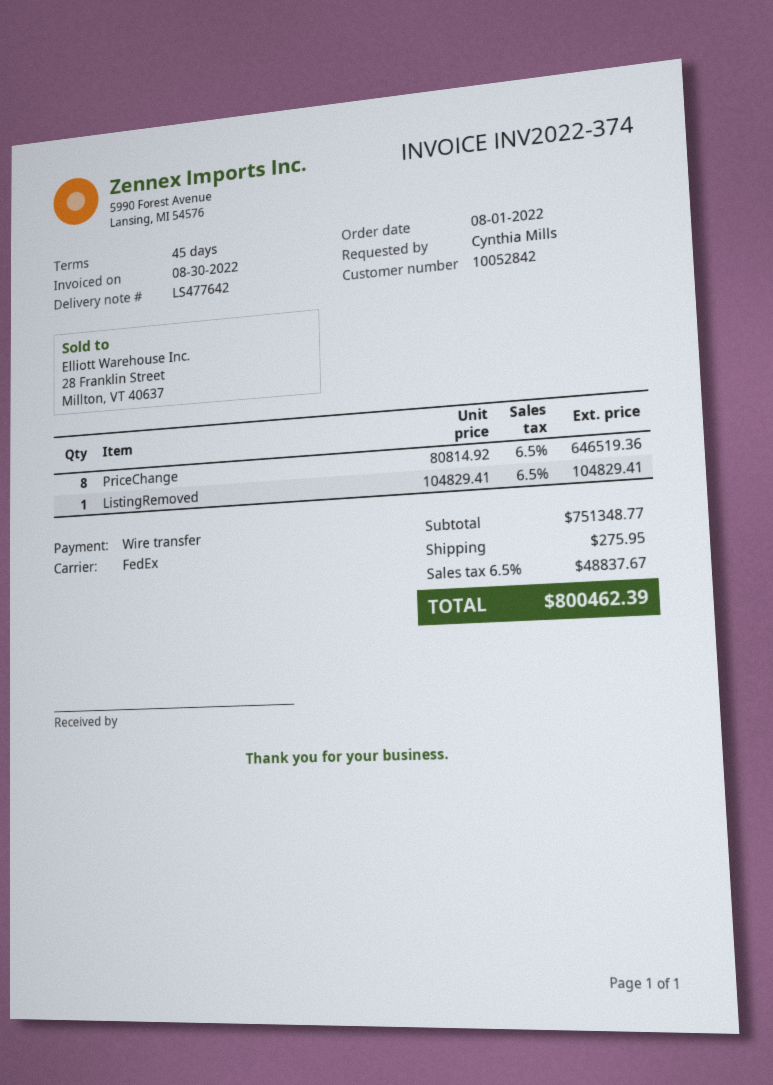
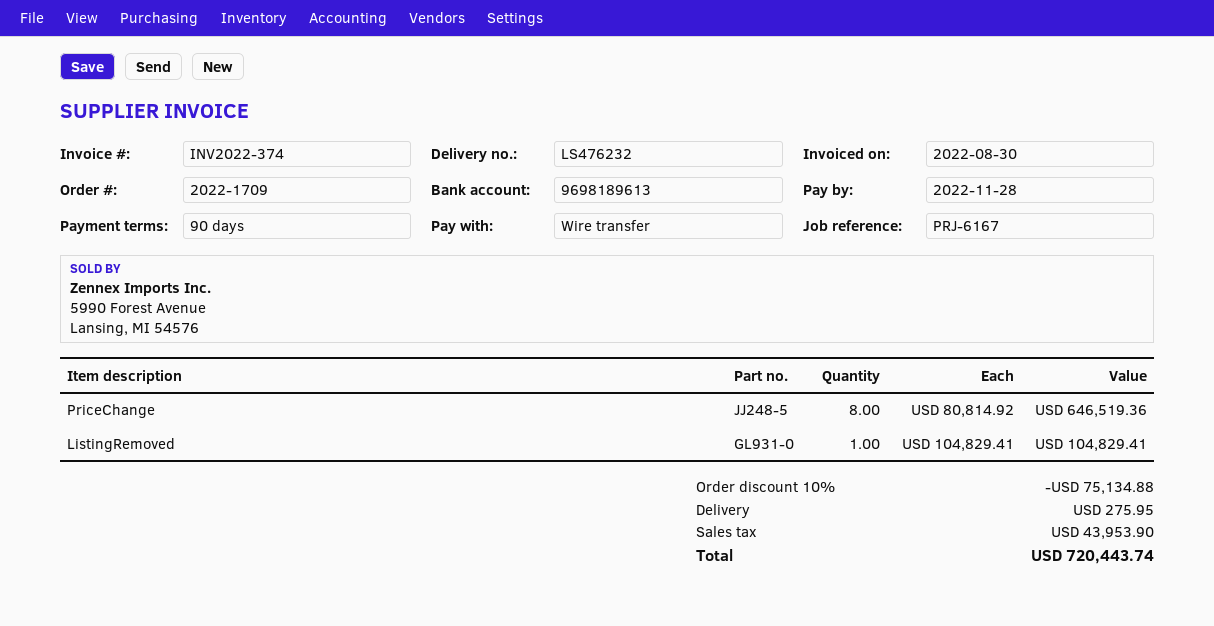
delivery note number: LS477642 -> LS476232
payment terms: 45 days -> 90 days
discount: none -> 10% = 75134.88
tax: 48837.67 -> 43953.90
total: 800462.39 -> 720443.74

